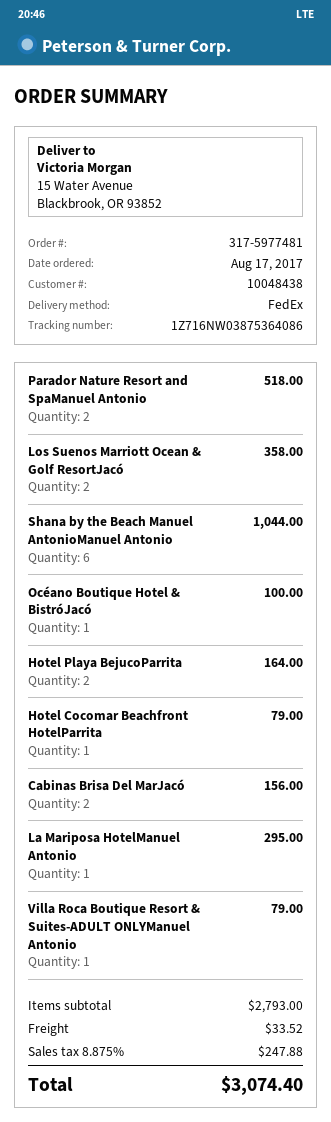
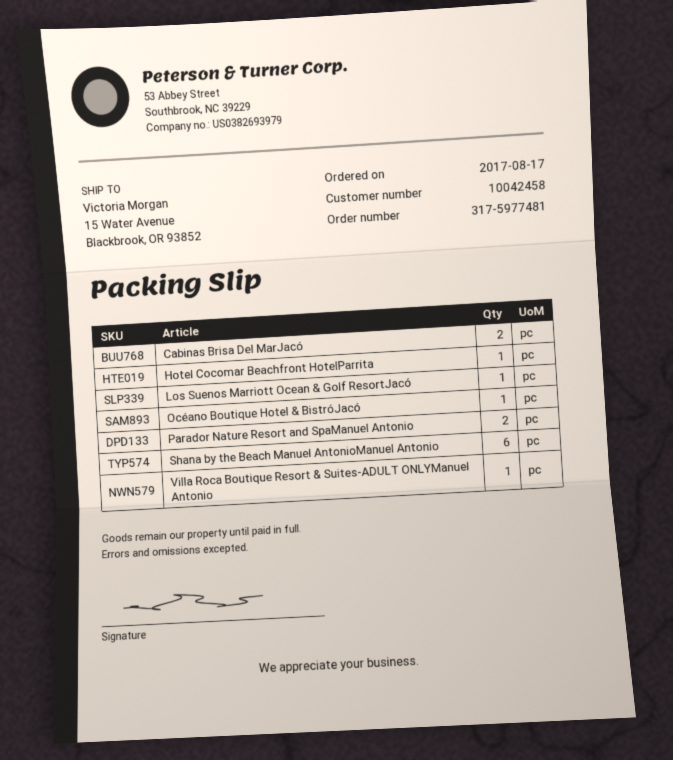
customer number: 10048438 -> 10042458
Los Suenos Marriott Ocean & Golf ResortJacó: 2 -> 1
Hotel Playa BejucoParrita: 2 -> none
La Mariposa HotelManuel Antonio: 1 -> none

